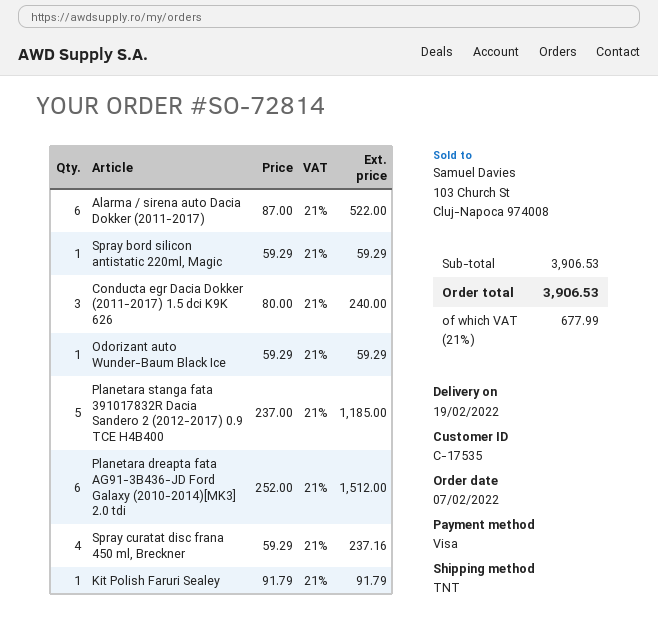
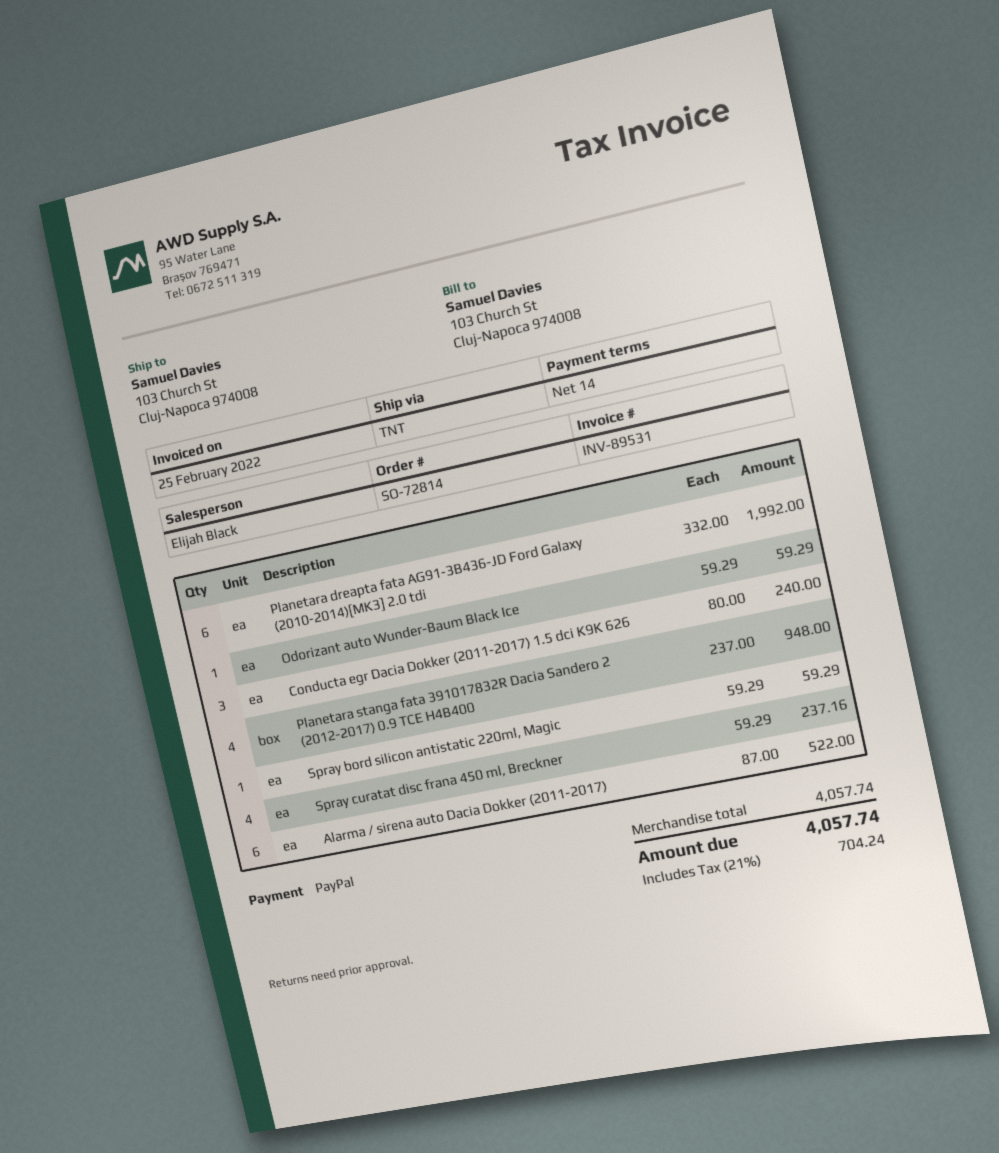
payment method: Visa -> PayPal
Planetara stanga fata 391017832R Dacia Sandero 2 (2012-2017) 0.9 TCE H4B400: 5 x 237.00 = 1185.00 -> 4 x 237.00 = 948.00
Planetara dreapta fata AG91-3B436-JD Ford Galaxy (2010-2014)[MK3] 2.0 tdi: 6 x 252.00 = 1512.00 -> 6 x 332.00 = 1992.00
Kit Polish Faruri Sealey: 1 x 91.79 = 91.79 -> none
subtotal: 3906.53 -> 4057.74
tax: 21% = 677.99 -> 21% = 704.24
total: 3906.53 -> 4057.74

